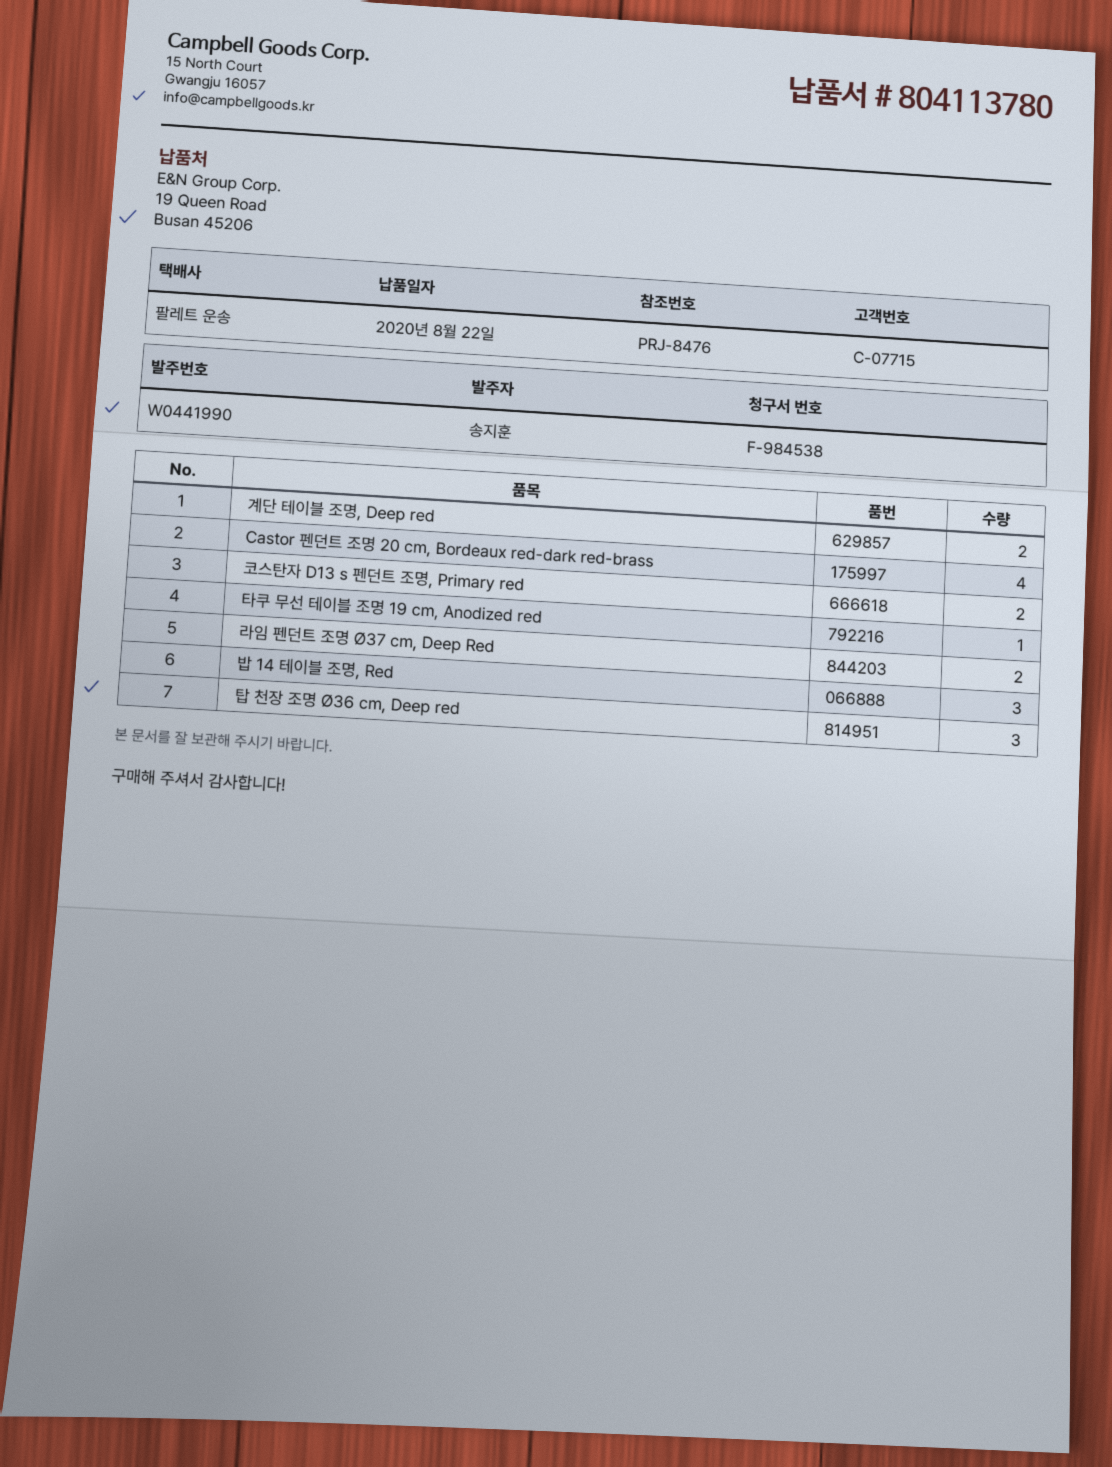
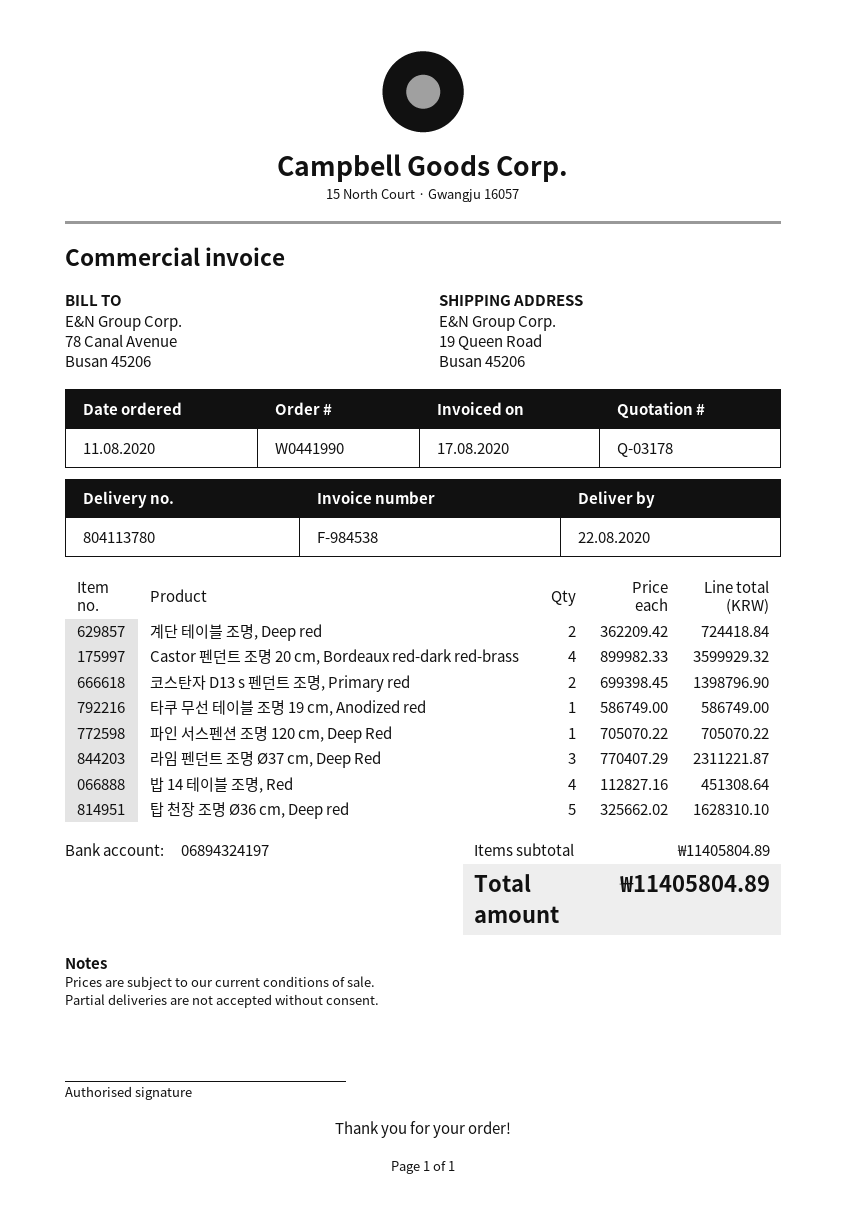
라임 펜던트 조명 Ø37 cm, Deep Red: 2 -> 3
밥 14 테이블 조명, Red: 3 -> 4
탑 천장 조명 Ø36 cm, Deep red: 3 -> 5
파인 서스펜션 조명 120 cm, Deep Red: none -> 1

